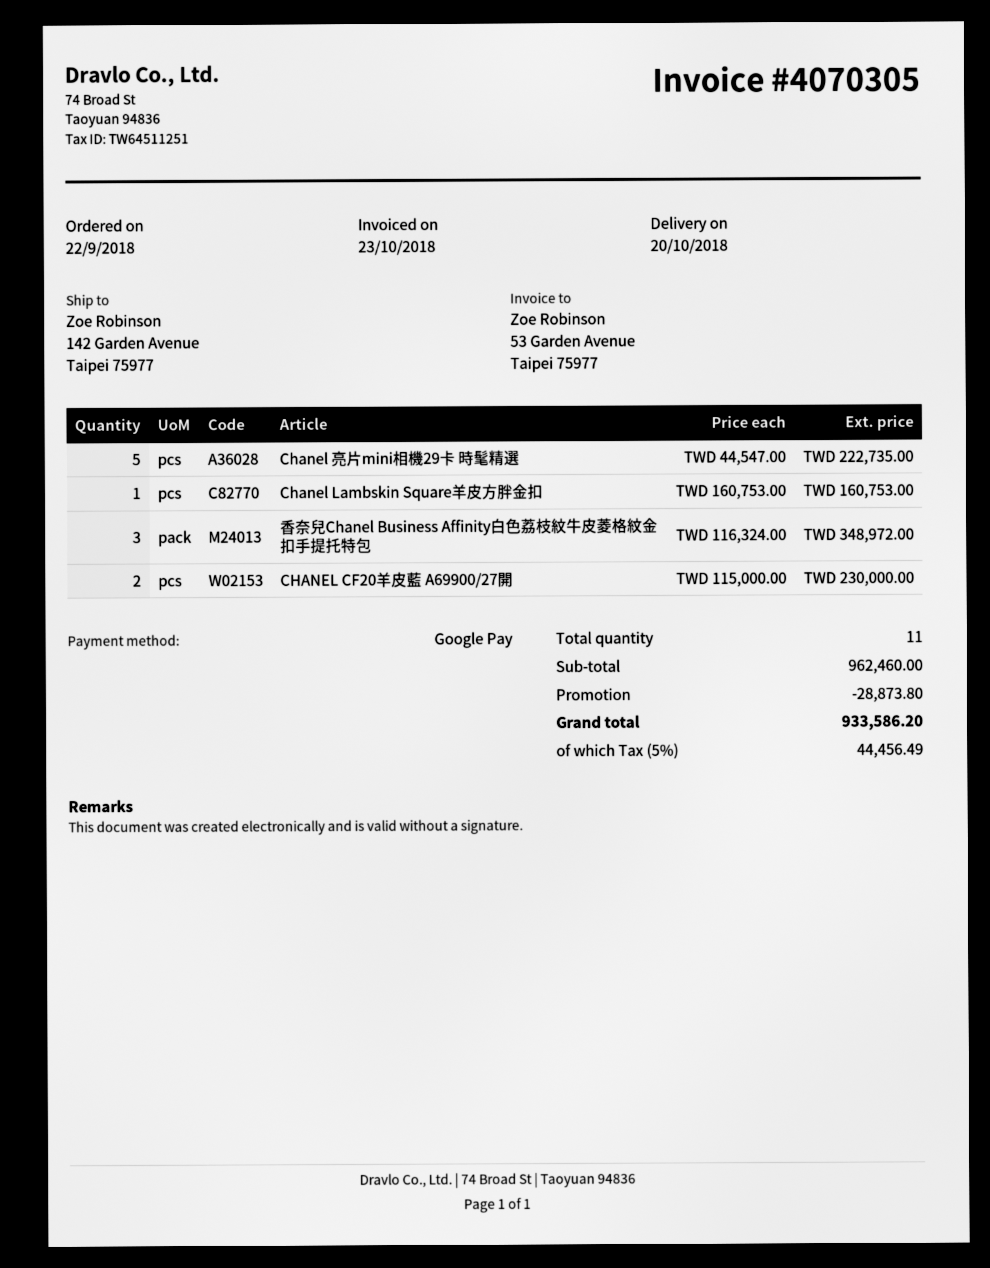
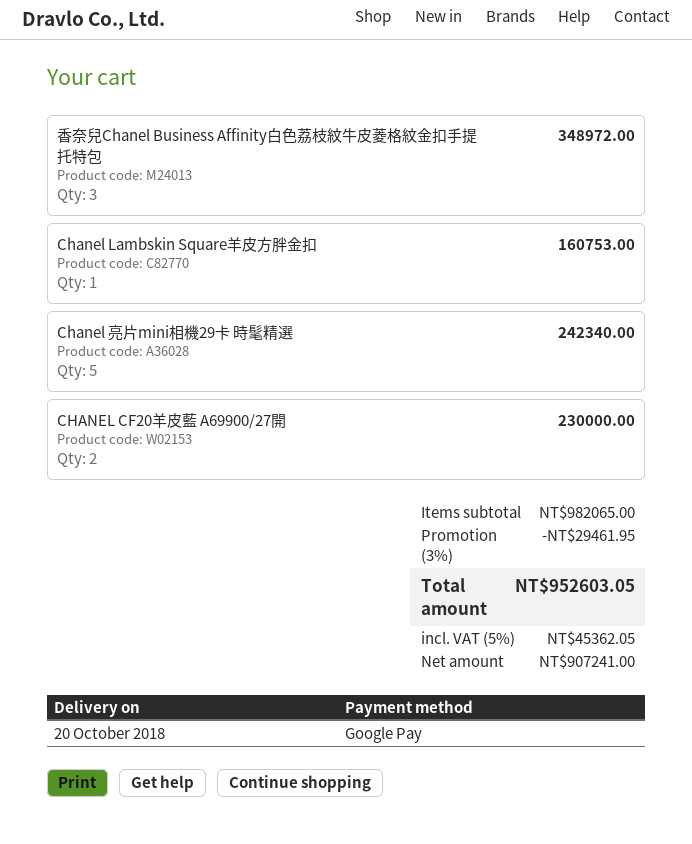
Chanel 亮片mini相機29卡 時髦精選: 5 for 222735.00 -> 5 for 242340.00
subtotal: 962460.00 -> 982065.00
discount: 28873.80 -> 29461.95
tax: 5% = 44456.49 -> 5% = 45362.05
total: 933586.20 -> 952603.05

